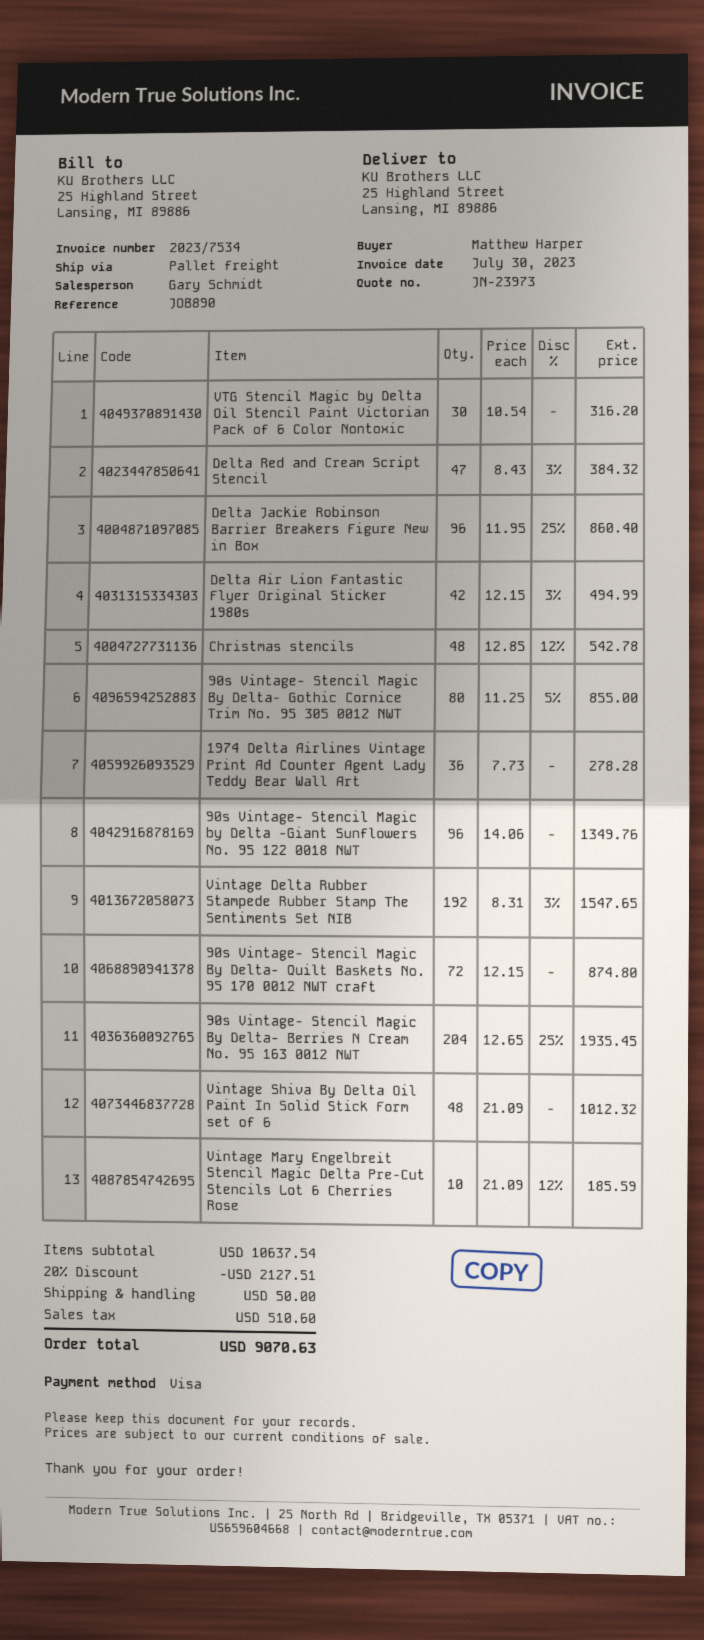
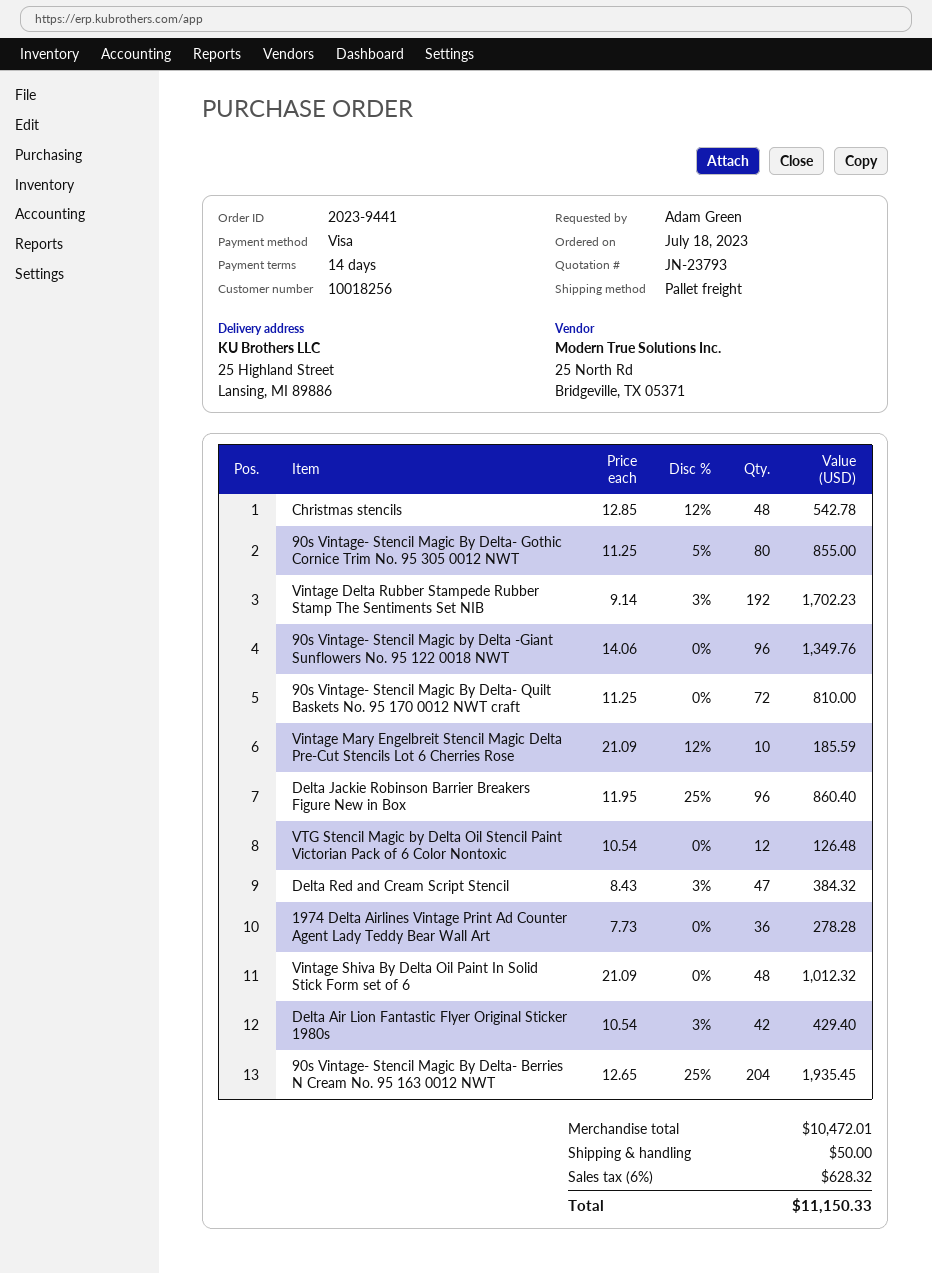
quote number: JN-23973 -> JN-23793
ordered by: Matthew Harper -> Adam Green
VTG Stencil Magic by Delta Oil Stencil Paint Victorian Pack of 6 Color Nontoxic: 30 x 10.54 = 316.20 -> 12 x 10.54 = 126.48
Delta Air Lion Fantastic Flyer Original Sticker 1980s: 42 x 12.15 - 3% = 494.99 -> 42 x 10.54 - 3% = 429.40
Vintage Delta Rubber Stampede Rubber Stamp The Sentiments Set NIB: 192 x 8.31 - 3% = 1547.65 -> 192 x 9.14 - 3% = 1702.23
90s Vintage- Stencil Magic By Delta- Quilt Baskets No. 95 170 0012 NWT craft: 72 x 12.15 = 874.80 -> 72 x 11.25 = 810.00
subtotal: 10637.54 -> 10472.01
discount: 20% = 2127.51 -> none
tax: 510.60 -> 628.32
total: 9070.63 -> 11150.33

